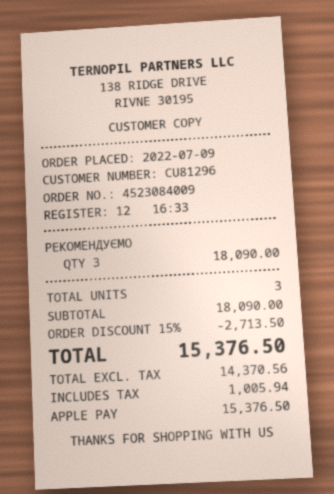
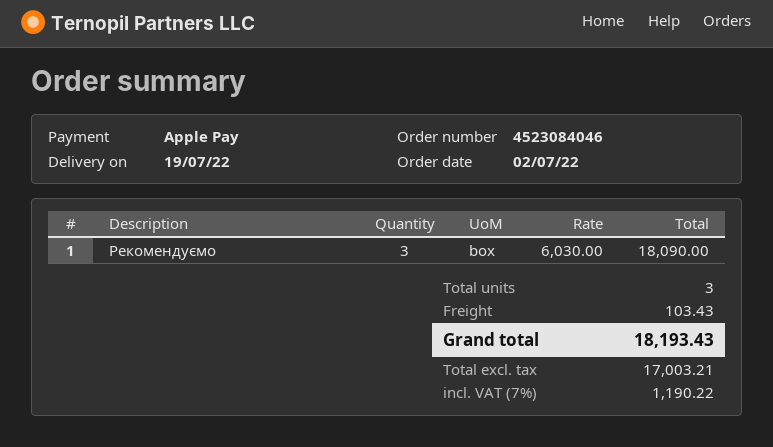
order number: 4523084009 -> 4523084046
order date: 2022-07-09 -> 2022-07-02
discount: 15% = 2713.50 -> none
shipping: none -> 103.43
net: 14370.56 -> 17003.21
tax: 1005.94 -> 1190.22
total: 15376.50 -> 18193.43

